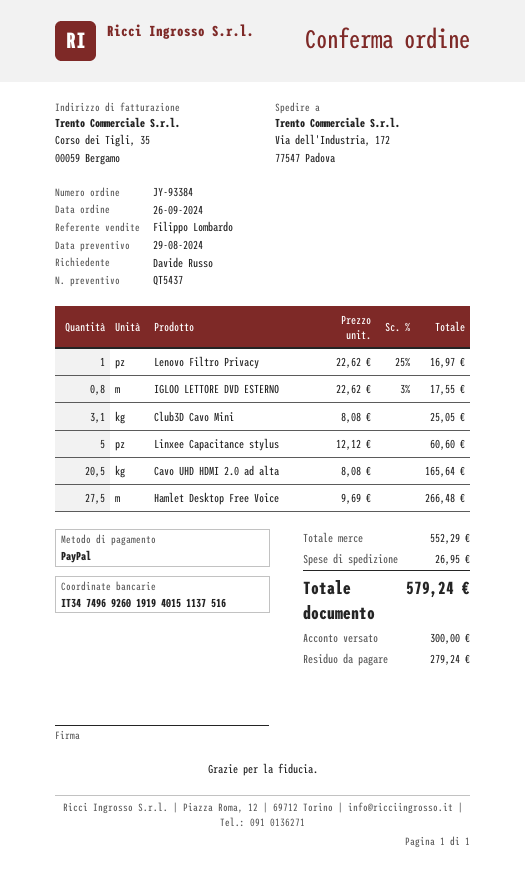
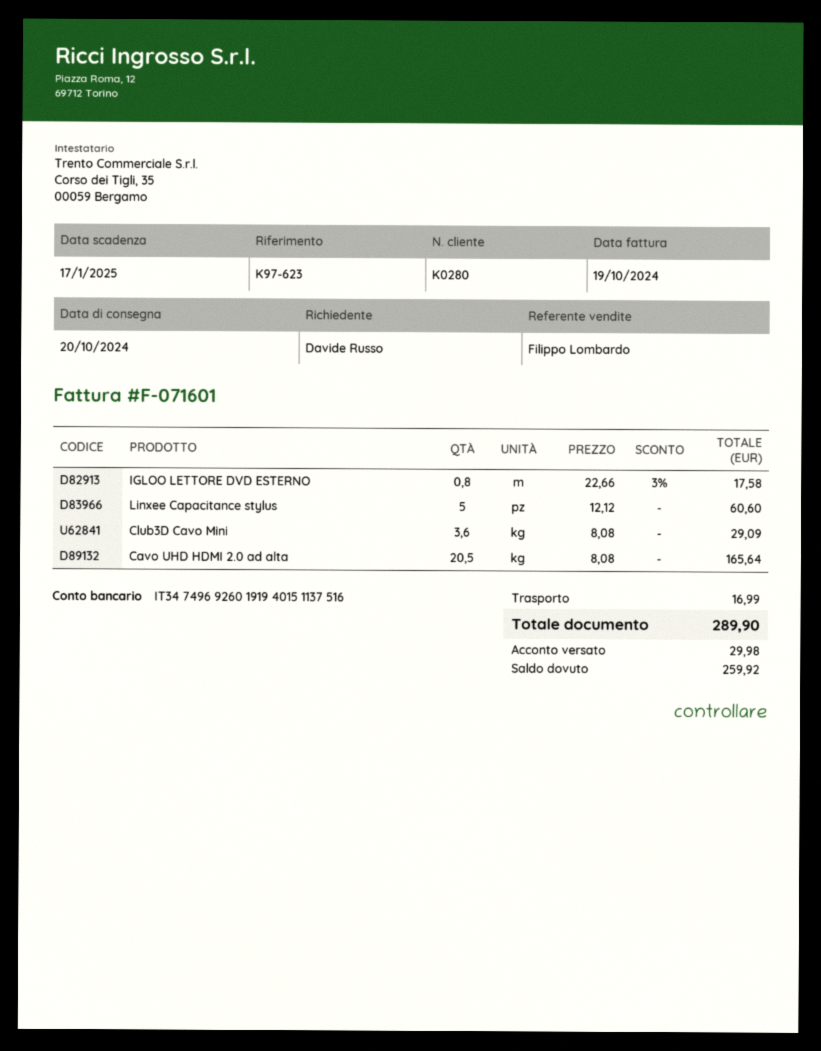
Lenovo Filtro Privacy: 1 x 22.62 - 25% = 16.97 -> none
IGLOO LETTORE DVD ESTERNO: 0.8 x 22.62 - 3% = 17.55 -> 0.8 x 22.66 - 3% = 17.58
Club3D Cavo Mini: 3.1 x 8.08 = 25.05 -> 3.6 x 8.08 = 29.09
Hamlet Desktop Free Voice: 27.5 x 9.69 = 266.48 -> none
shipping: 26.95 -> 16.99
total: 579.24 -> 289.90
deposit: 300.00 -> 29.98
balance: 279.24 -> 259.92

